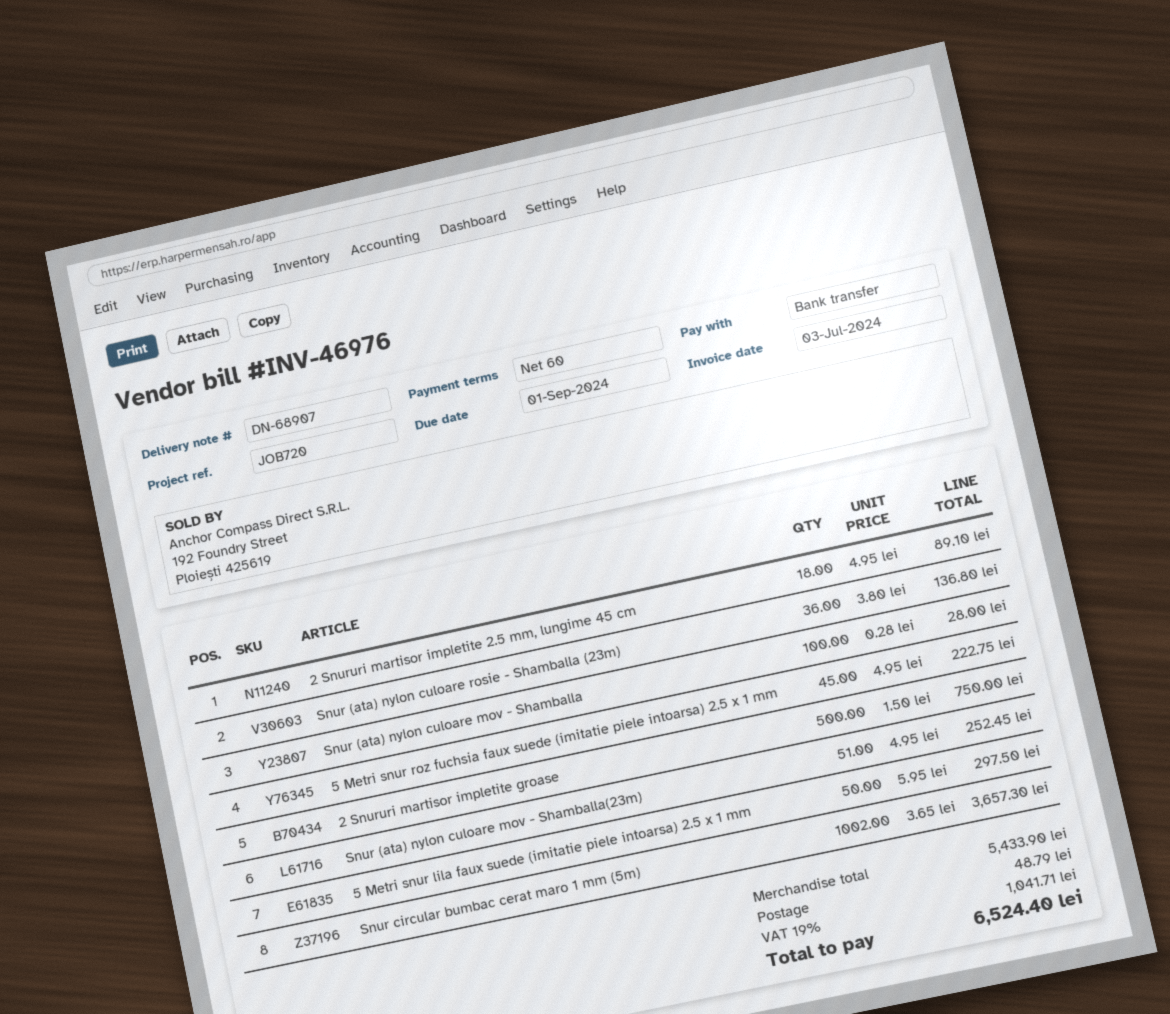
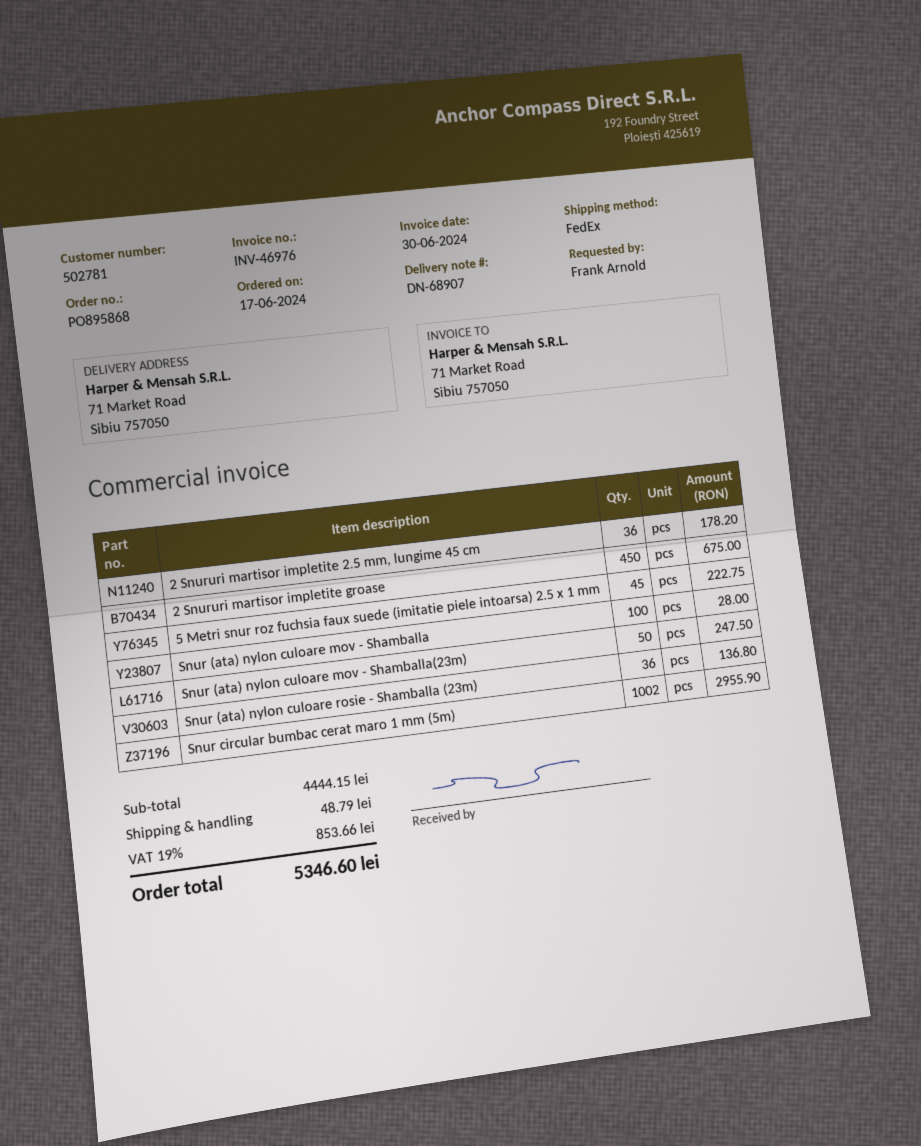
invoice date: 2024-07-03 -> 2024-06-30
2 Snururi martisor impletite 2.5 mm, lungime 45 cm: 18 for 89.10 -> 36 for 178.20
2 Snururi martisor impletite groase: 500 for 750.00 -> 450 for 675.00
Snur (ata) nylon culoare mov - Shamballa(23m): 51 for 252.45 -> 50 for 247.50
5 Metri snur lila faux suede (imitatie piele intoarsa) 2.5 x 1 mm: 50 for 297.50 -> none
Snur circular bumbac cerat maro 1 mm (5m): 1002 for 3657.30 -> 1002 for 2955.90
subtotal: 5433.90 -> 4444.15
tax: 19% = 1041.71 -> 19% = 853.66
total: 6524.40 -> 5346.60

